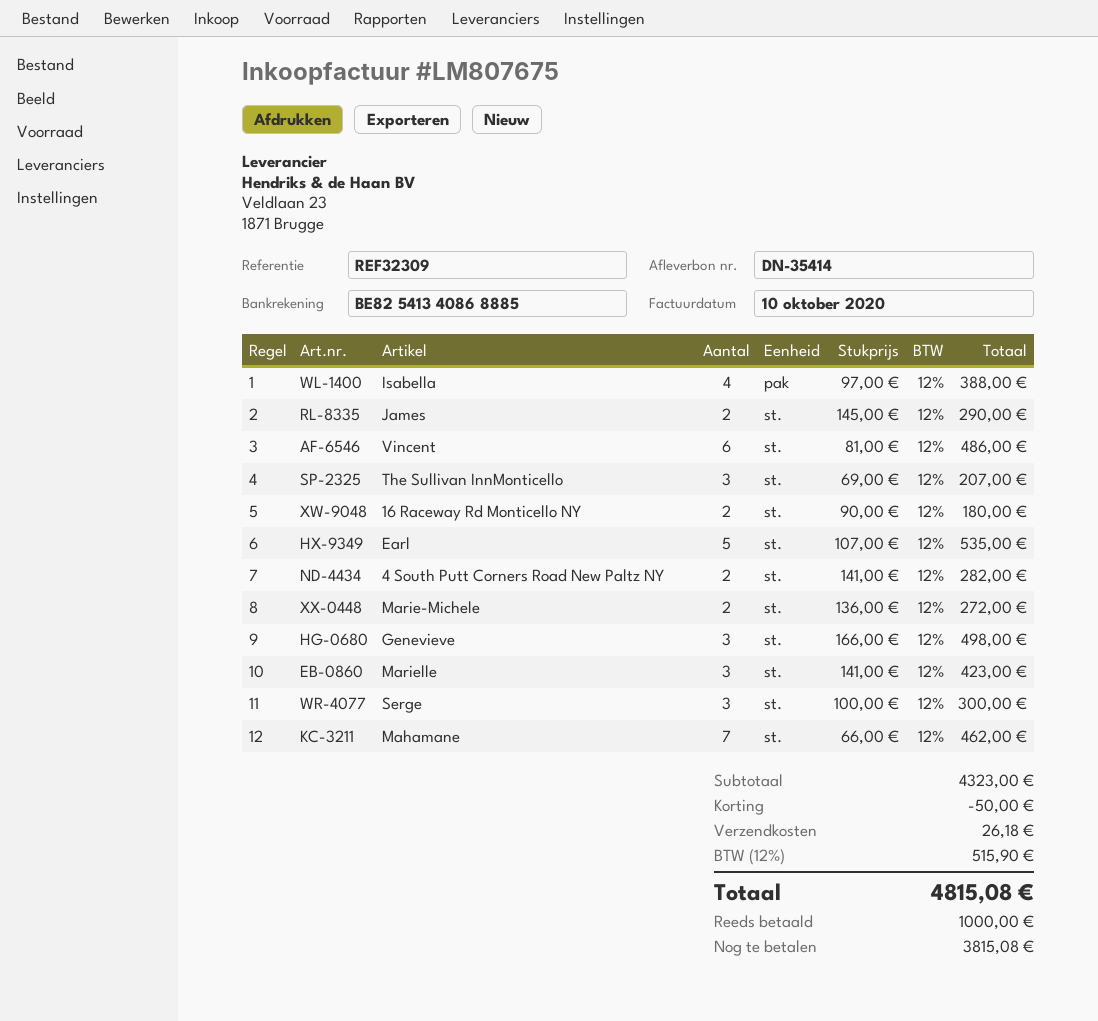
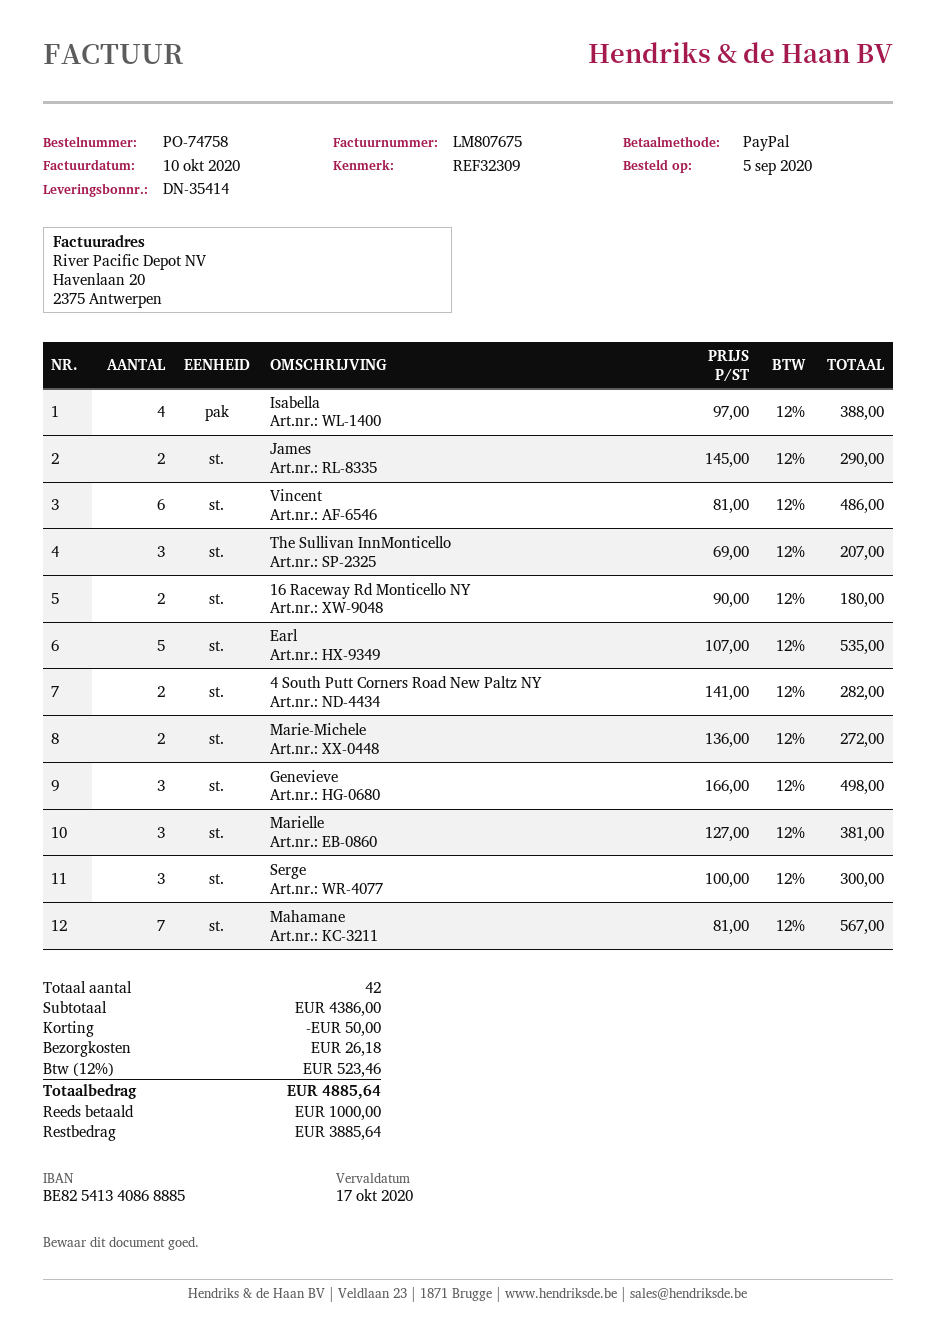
Marielle: 3 x 141.00 = 423.00 -> 3 x 127.00 = 381.00
Mahamane: 7 x 66.00 = 462.00 -> 7 x 81.00 = 567.00
subtotal: 4323.00 -> 4386.00
tax: 12% = 515.90 -> 12% = 523.46
total: 4815.08 -> 4885.64
balance: 3815.08 -> 3885.64

